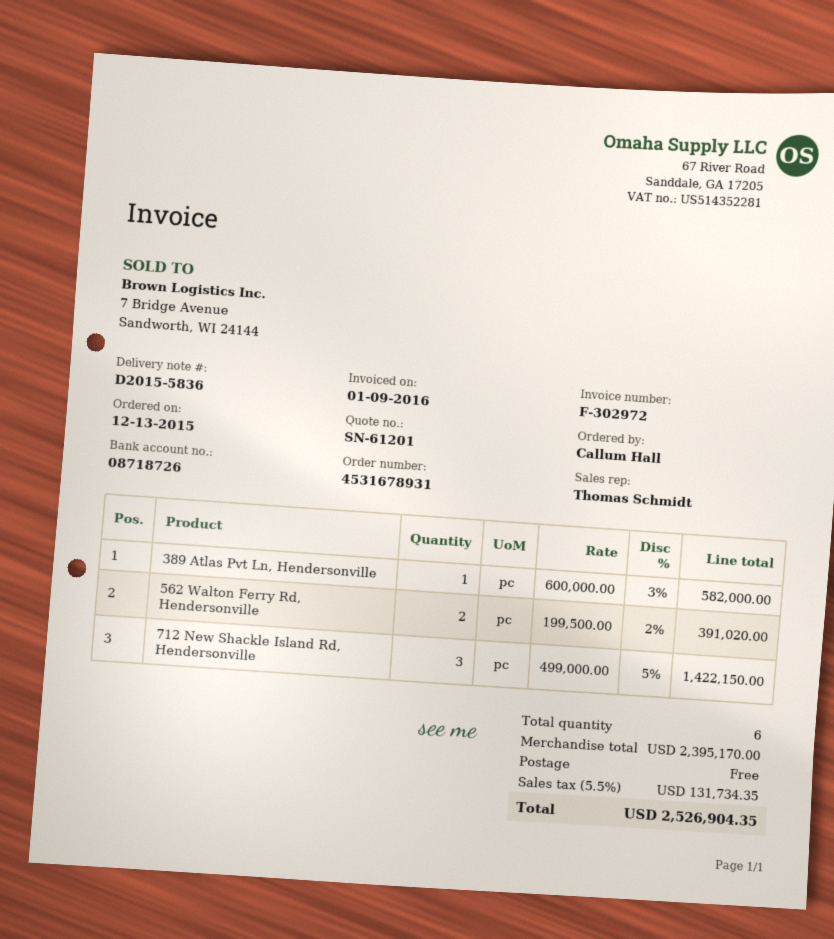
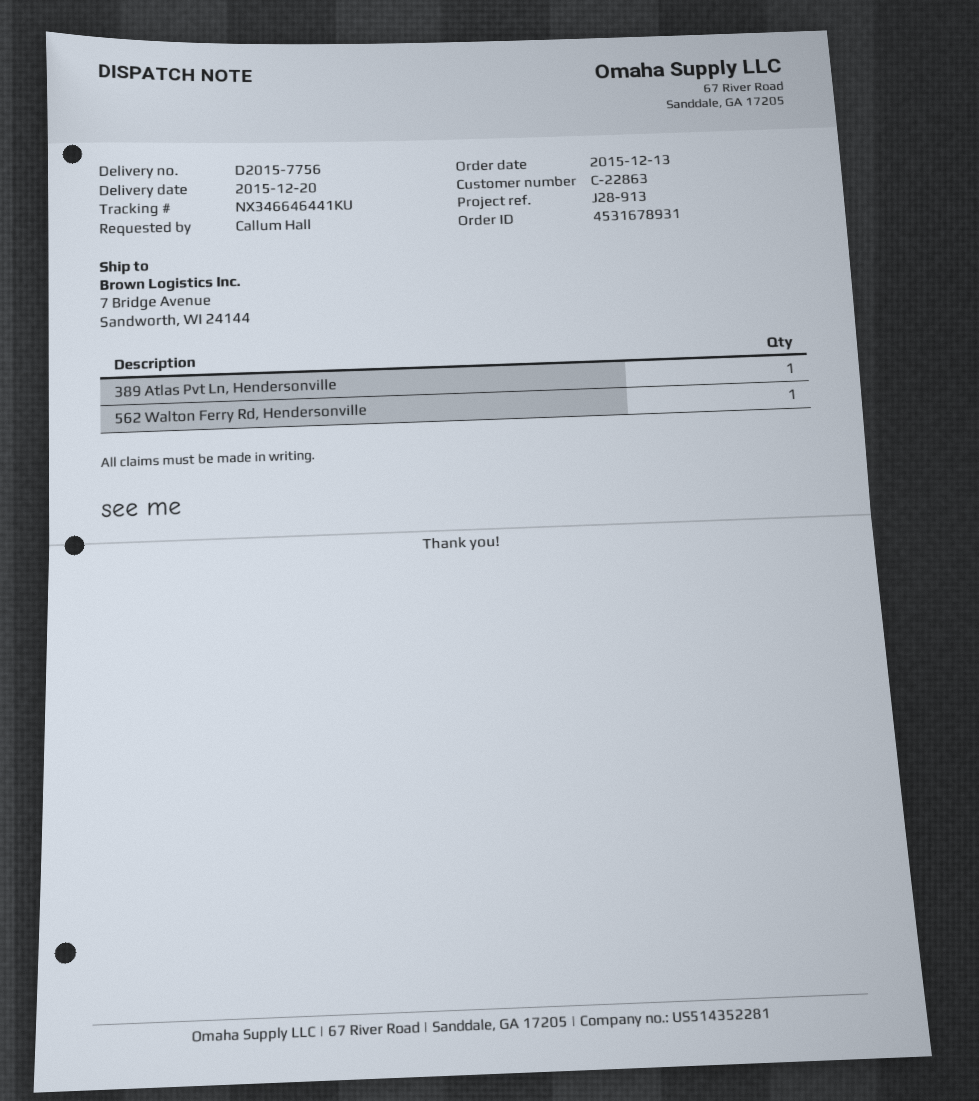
delivery note number: D2015-5836 -> D2015-7756
562 Walton Ferry Rd, Hendersonville: 2 -> 1
712 New Shackle Island Rd, Hendersonville: 3 -> none

